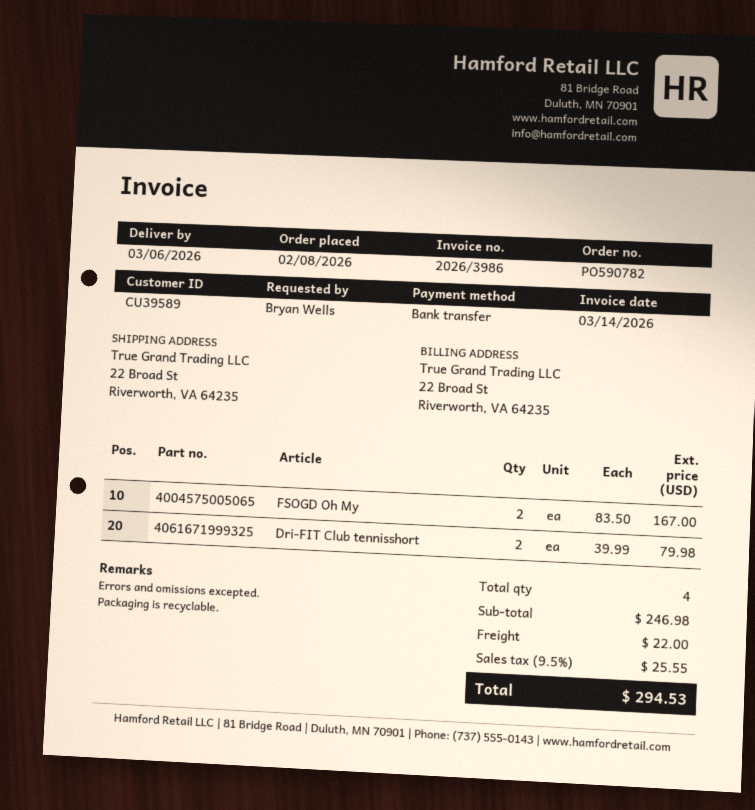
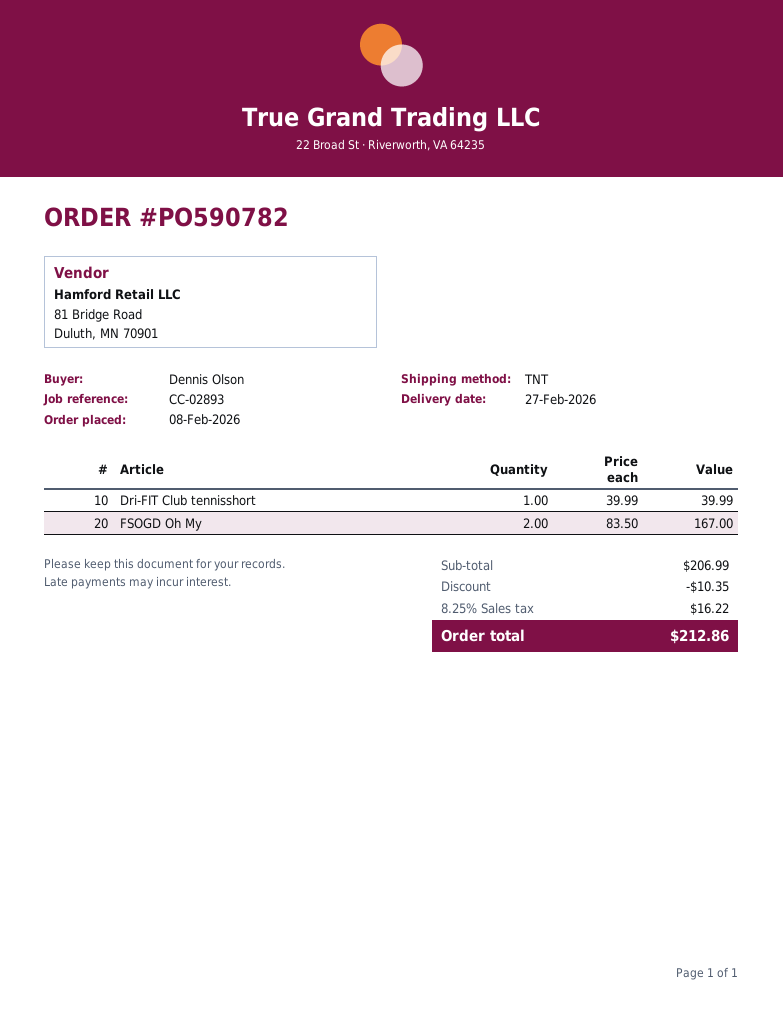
delivery date: 2026-03-06 -> 2026-02-27
ordered by: Bryan Wells -> Dennis Olson
Dri-FIT Club tennisshort: 2 x 39.99 = 79.98 -> 1 x 39.99 = 39.99
subtotal: 246.98 -> 206.99
discount: none -> 10.35
shipping: 22.00 -> none
tax: 9.5% = 25.55 -> 8.25% = 16.22
total: 294.53 -> 212.86

